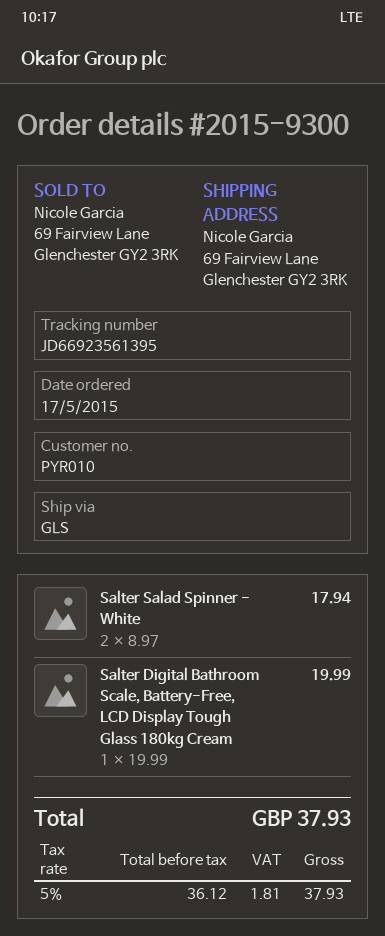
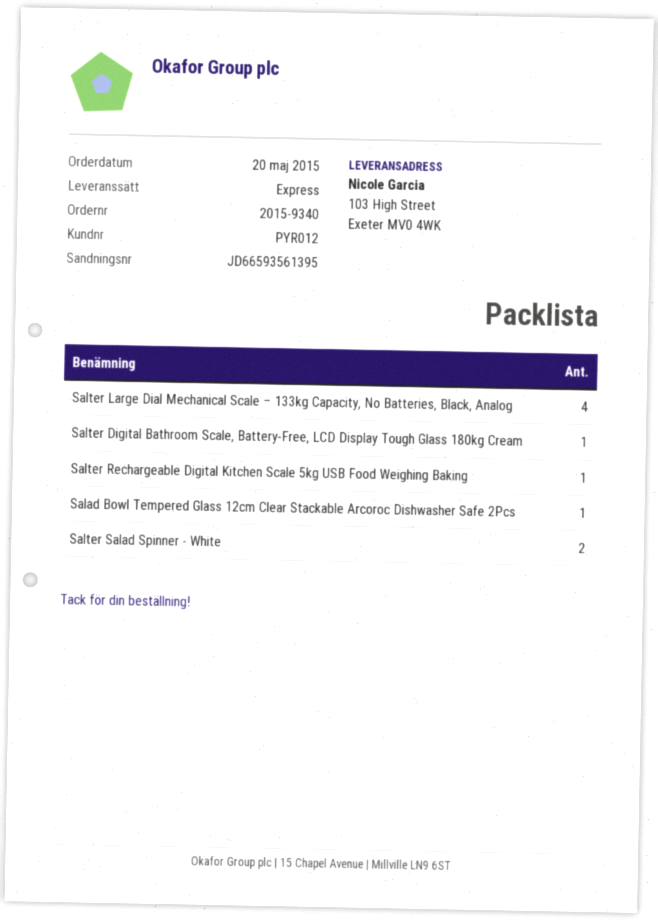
order number: 2015-9300 -> 2015-9340
order date: 2015-05-17 -> 2015-05-20
customer number: PYR010 -> PYR012
shipping method: GLS -> express
tracking number: JD66923561395 -> JD66593561395
ship to: 69 Fairview Lane, Glenchester GY2 3RK -> 103 High Street, Exeter MV0 4WK
Salter Large Dial Mechanical Scale – 133kg Capacity, No Batteries, Black, Analog: none -> 4
Salter Rechargeable Digital Kitchen Scale 5kg USB Food Weighing Baking: none -> 1
Salad Bowl Tempered Glass 12cm Clear Stackable Arcoroc Dishwasher Safe 2Pcs: none -> 1

